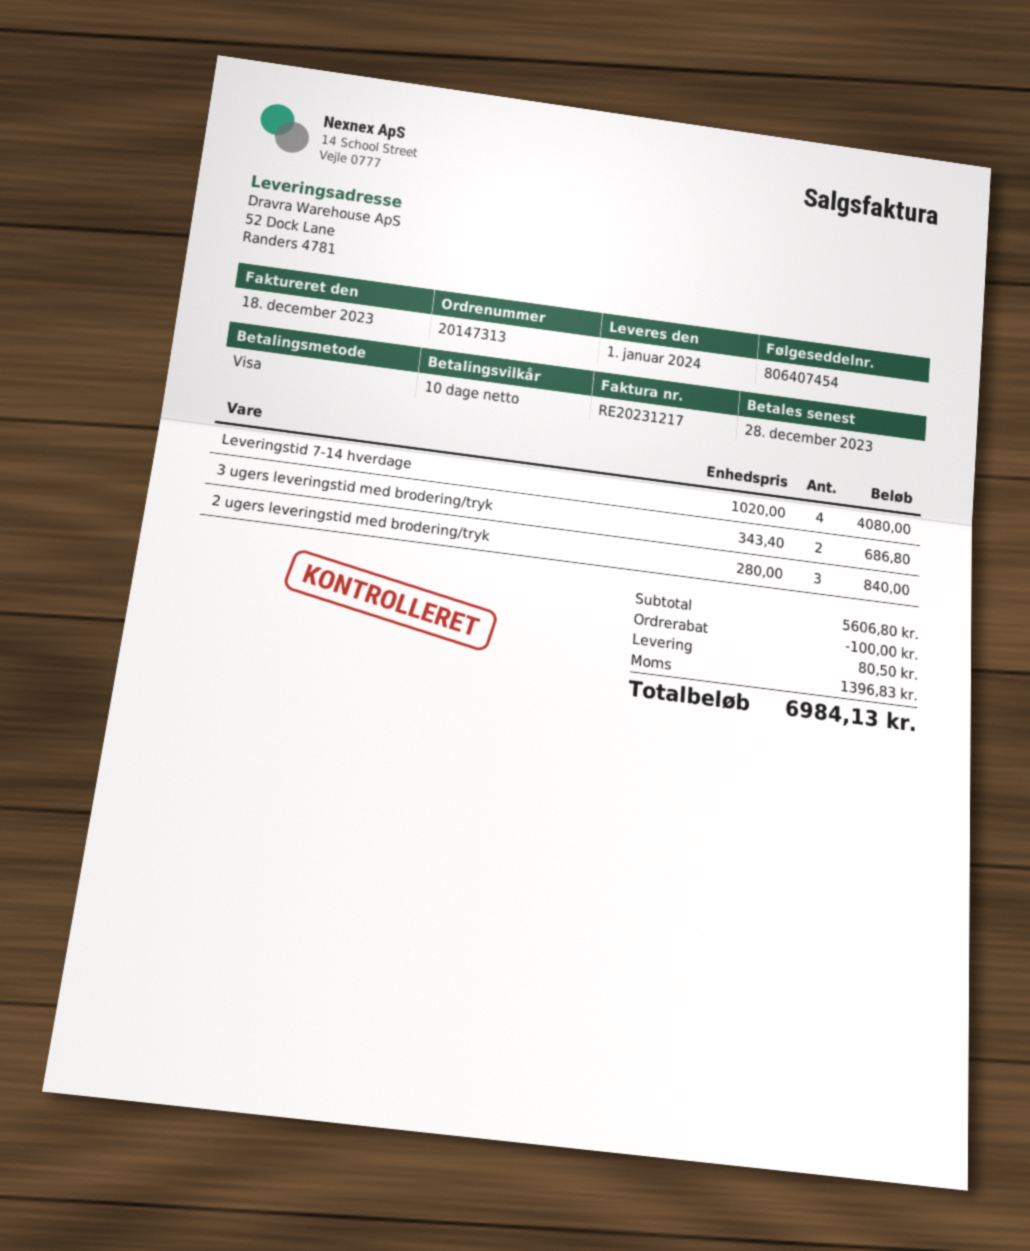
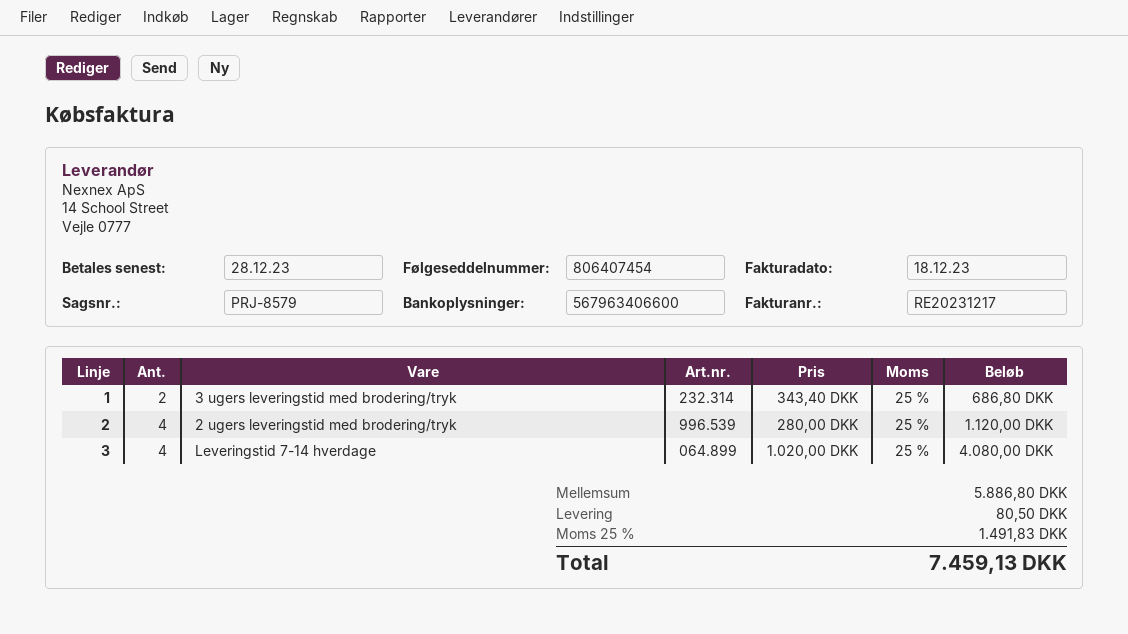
2 ugers leveringstid med brodering/tryk: 3 x 280.00 = 840.00 -> 4 x 280.00 = 1120.00
subtotal: 5606.80 -> 5886.80
discount: 100.00 -> none
tax: 1396.83 -> 1491.83
total: 6984.13 -> 7459.13

